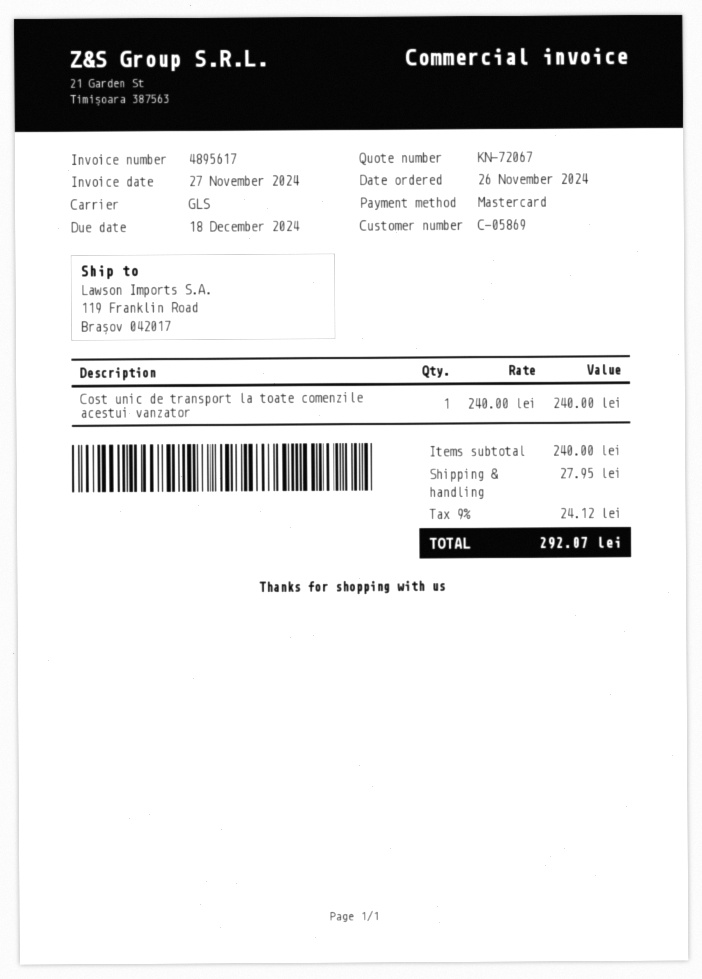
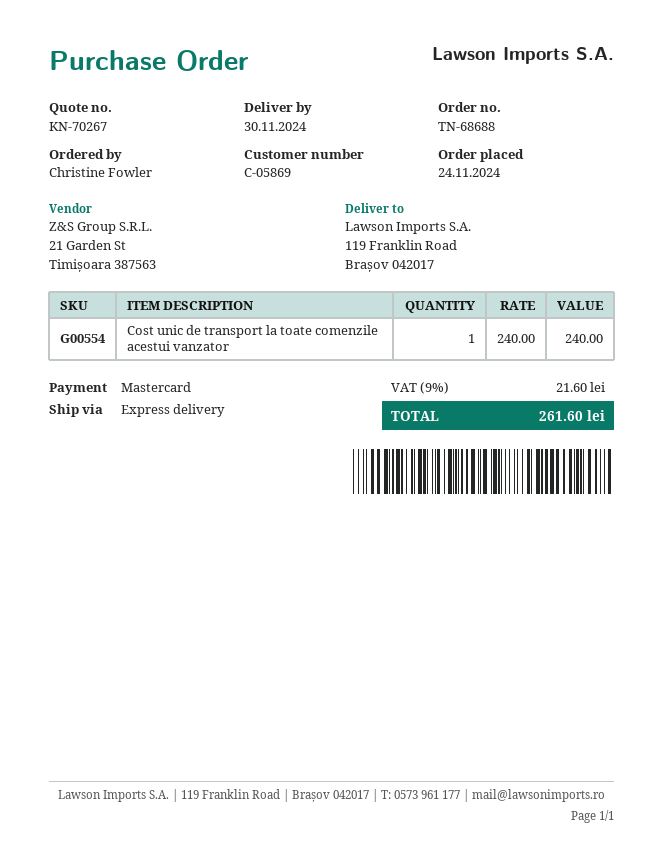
quote number: KN-72067 -> KN-70267
order date: 2024-11-26 -> 2024-11-24
shipping method: GLS -> express
shipping: 27.95 -> none
tax: 9% = 24.12 -> 9% = 21.60
total: 292.07 -> 261.60

